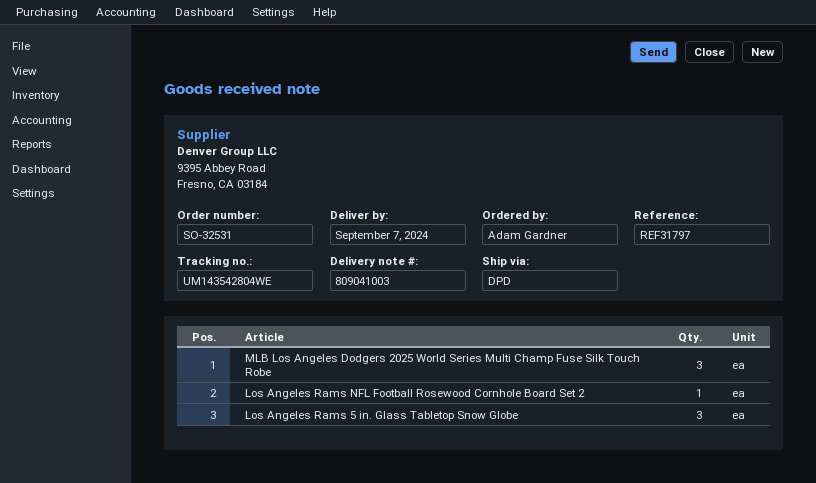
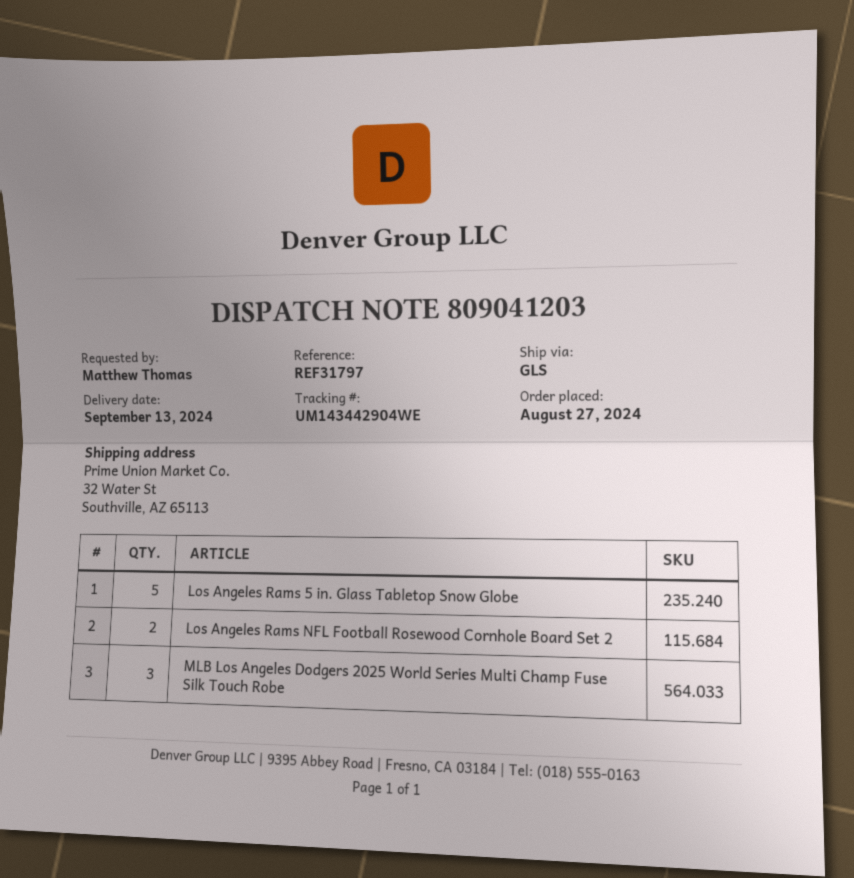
delivery note number: 809041003 -> 809041203
delivery date: 2024-09-07 -> 2024-09-13
ordered by: Adam Gardner -> Matthew Thomas
shipping method: DPD -> GLS
tracking number: UM143542804WE -> UM143442904WE
Los Angeles Rams NFL Football Rosewood Cornhole Board Set 2: 1 -> 2
Los Angeles Rams 5 in. Glass Tabletop Snow Globe: 3 -> 5

